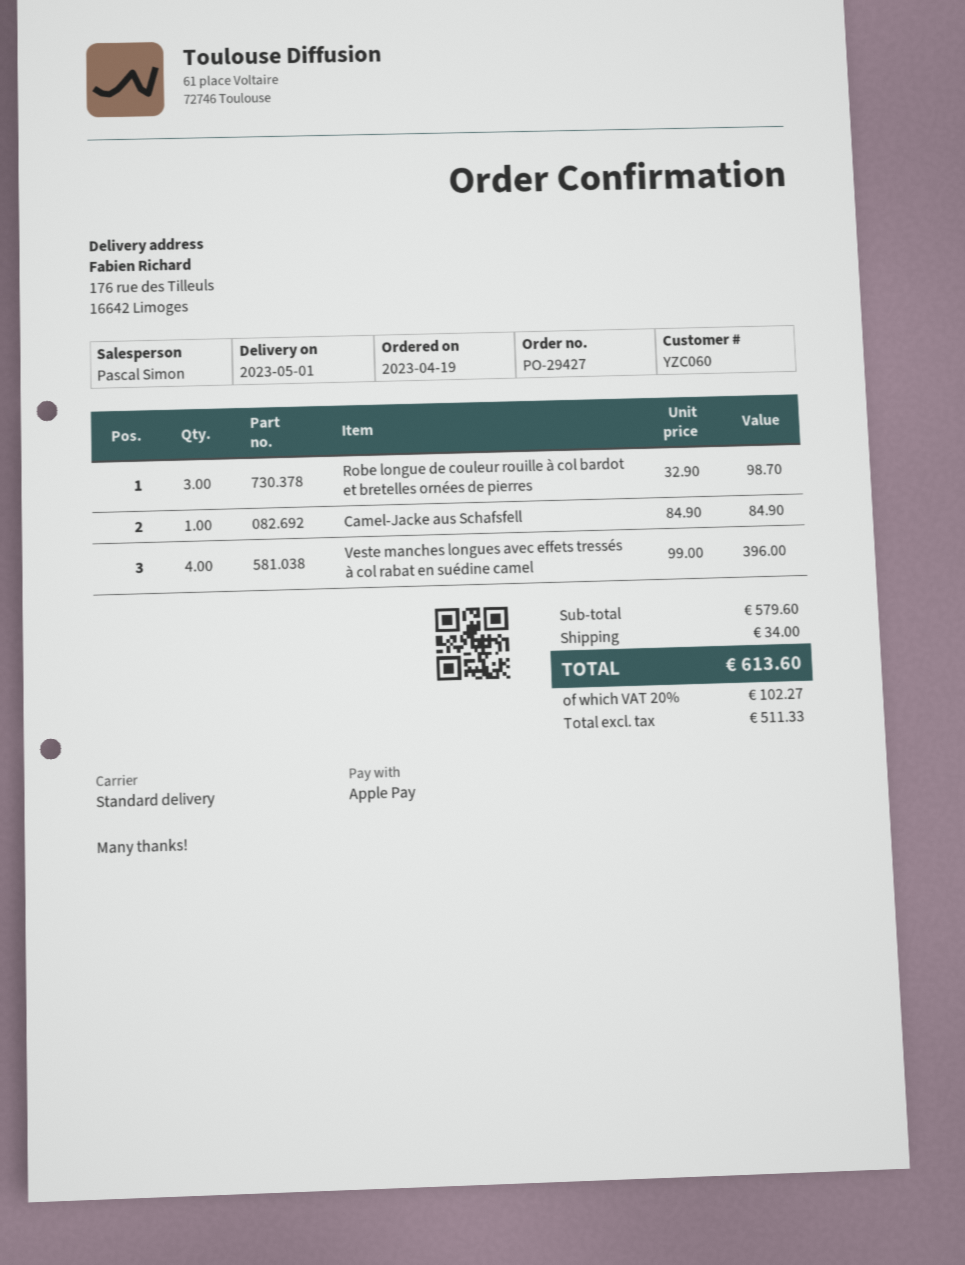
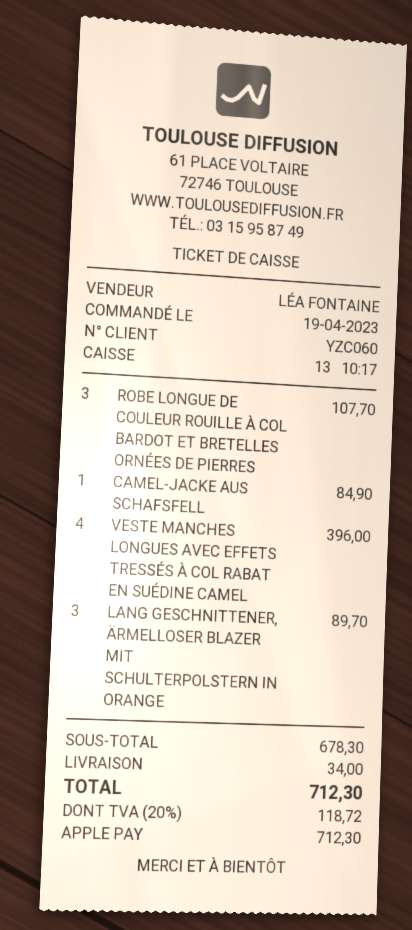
sales rep: Pascal Simon -> LÉA FONTAINE
Robe longue de couleur rouille à col bardot et bretelles ornées de pierres: 3 for 98.70 -> 3 for 107.70
LANG GESCHNITTENER, ÄRMELLOSER BLAZER MIT SCHULTERPOLSTERN IN ORANGE: none -> 3 for 89.70
subtotal: 579.60 -> 678.30
tax: 20% = 102.27 -> 20% = 118.72
total: 613.60 -> 712.30

